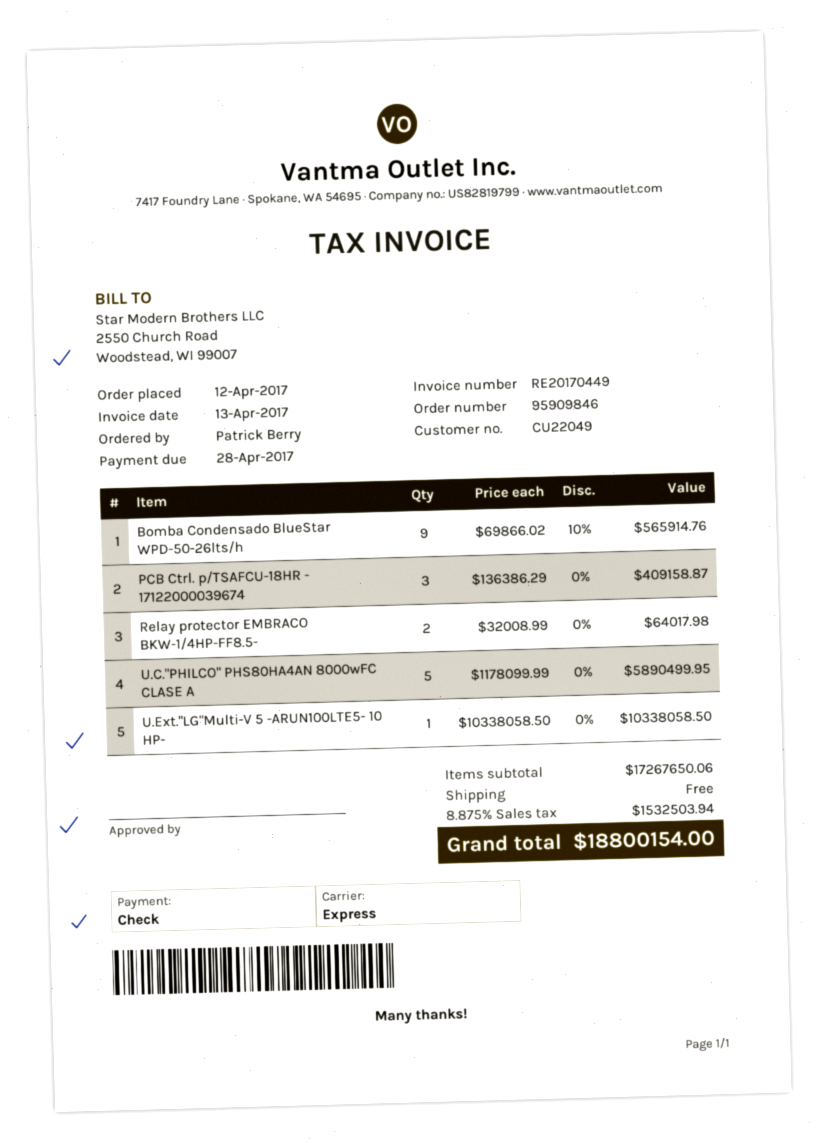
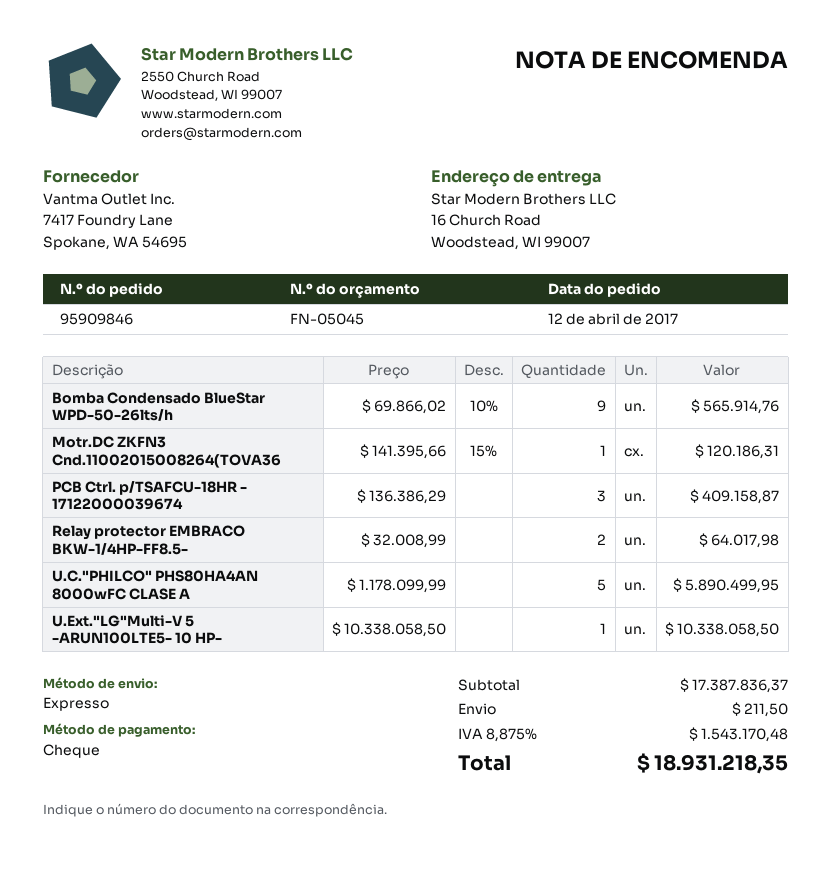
Motr.DC ZKFN3 Cnd.11002015008264(TOVA36: none -> 1 x 141395.66 - 15% = 120186.31
subtotal: 17267650.06 -> 17387836.37
shipping: 0.00 -> 211.50
tax: 8.875% = 1532503.94 -> 8.875% = 1543170.48
total: 18800154.00 -> 18931218.35

